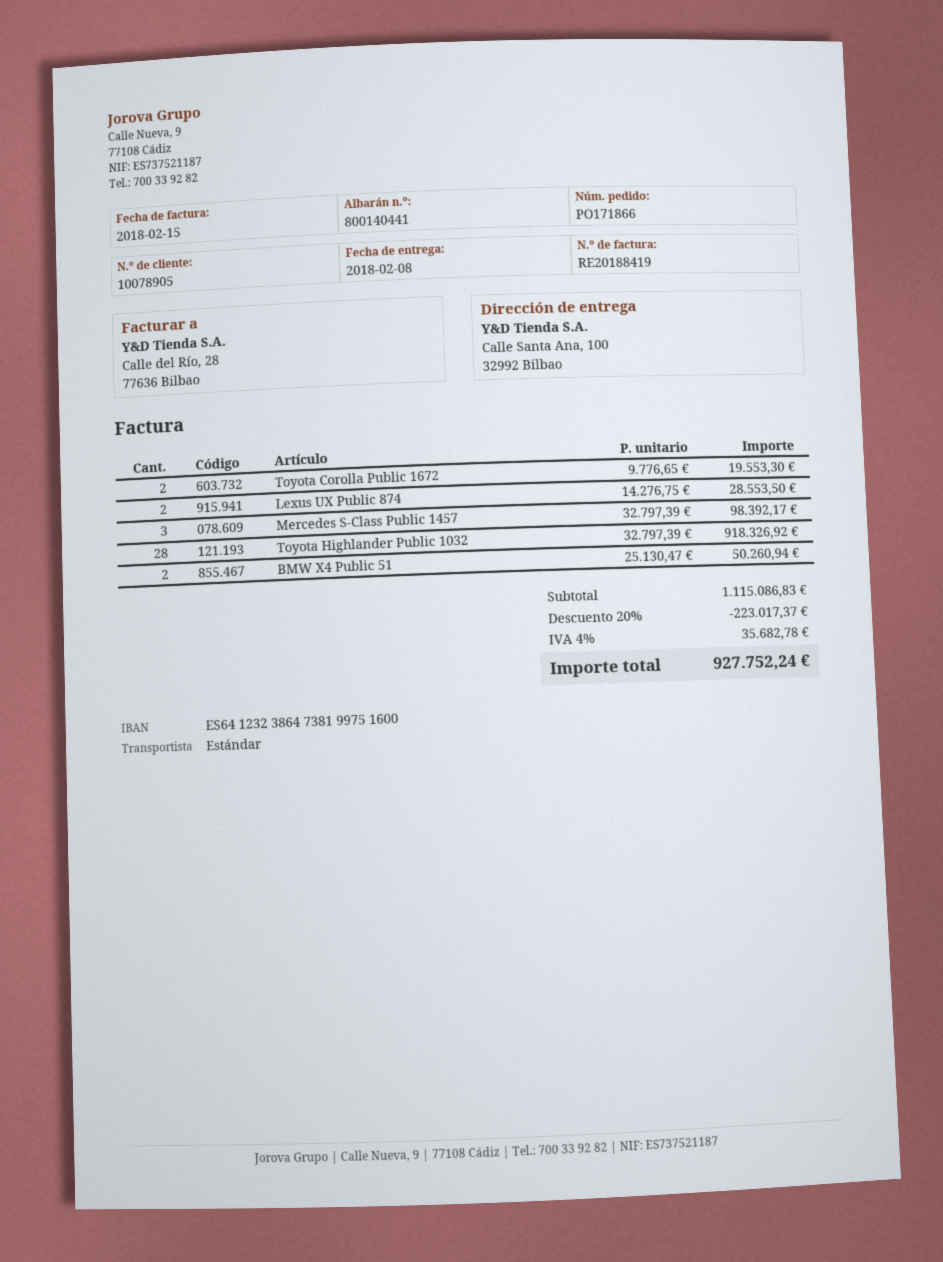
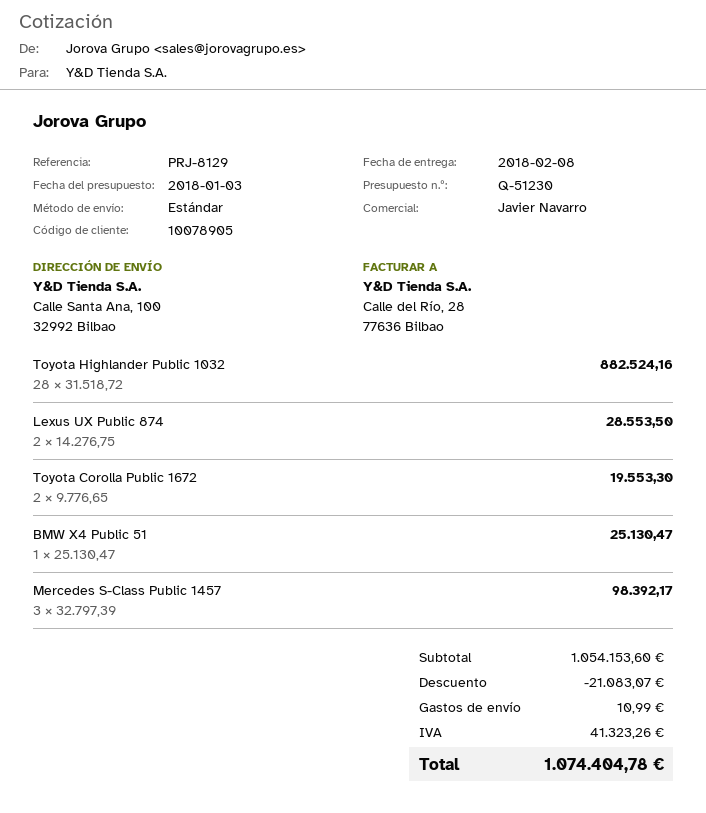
Toyota Highlander Public 1032: 28 x 32797.39 = 918326.92 -> 28 x 31518.72 = 882524.16
BMW X4 Public 51: 2 x 25130.47 = 50260.94 -> 1 x 25130.47 = 25130.47
subtotal: 1115086.83 -> 1054153.60
discount: 223017.37 -> 21083.07
shipping: none -> 10.99
tax: 35682.78 -> 41323.26
total: 927752.24 -> 1074404.78

